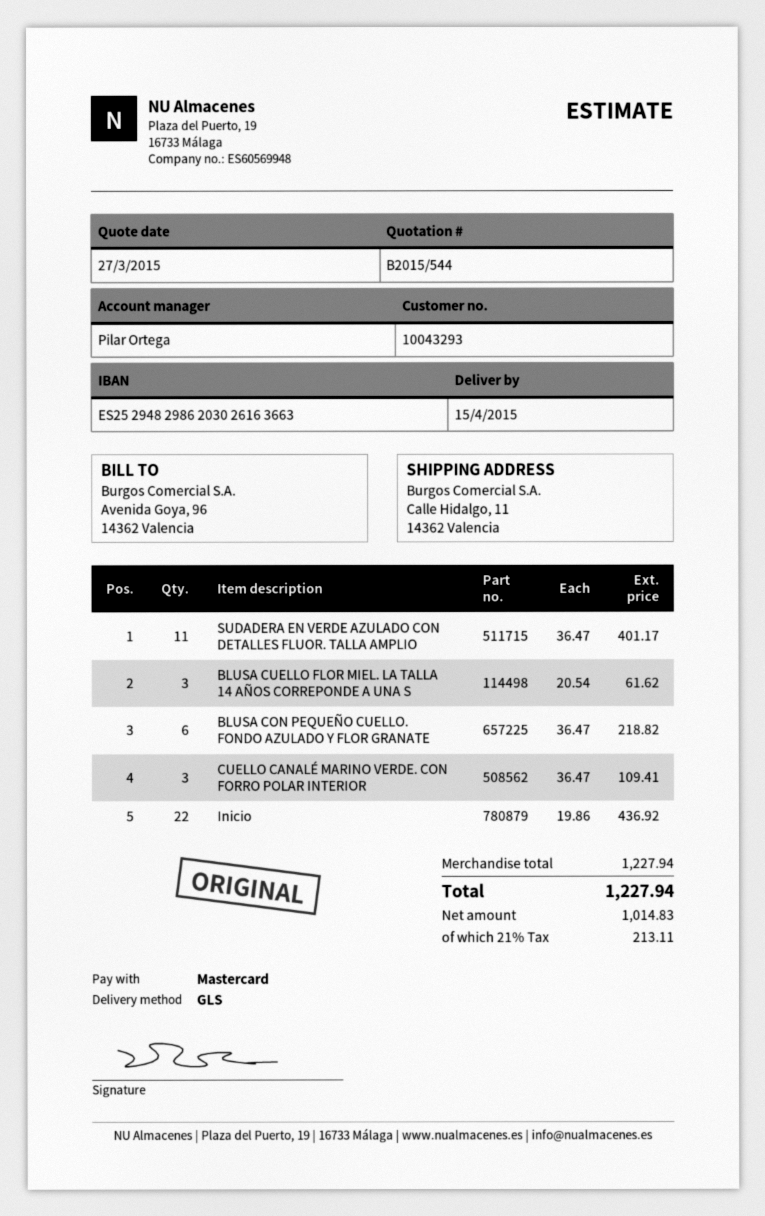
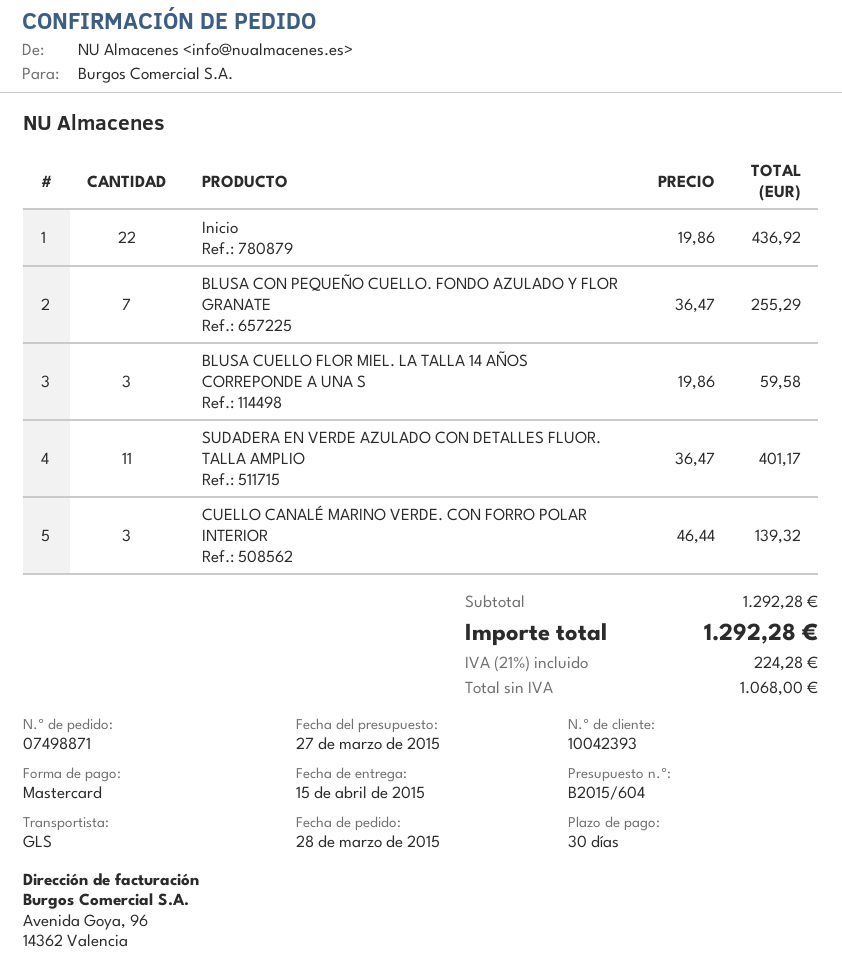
quote number: B2015/544 -> B2015/604
customer number: 10043293 -> 10042393
BLUSA CUELLO FLOR MIEL. LA TALLA 14 AÑOS CORREPONDE A UNA S: 3 x 20.54 = 61.62 -> 3 x 19.86 = 59.58
BLUSA CON PEQUEÑO CUELLO. FONDO AZULADO Y FLOR GRANATE: 6 x 36.47 = 218.82 -> 7 x 36.47 = 255.29
CUELLO CANALÉ MARINO VERDE. CON FORRO POLAR INTERIOR: 3 x 36.47 = 109.41 -> 3 x 46.44 = 139.32
subtotal: 1227.94 -> 1292.28
net: 1014.83 -> 1068.00
tax: 21% = 213.11 -> 21% = 224.28
total: 1227.94 -> 1292.28

